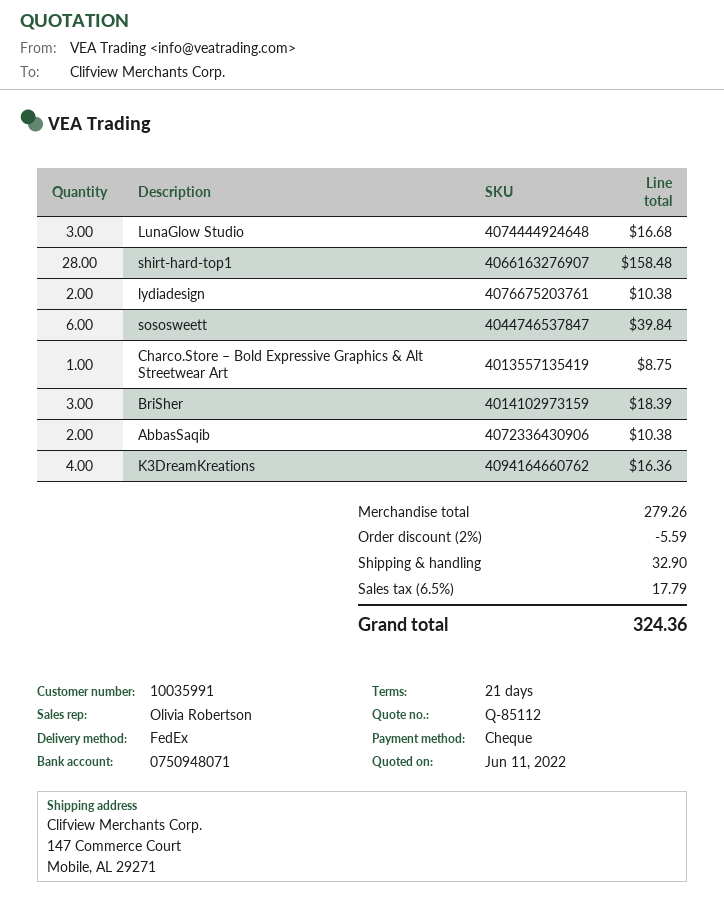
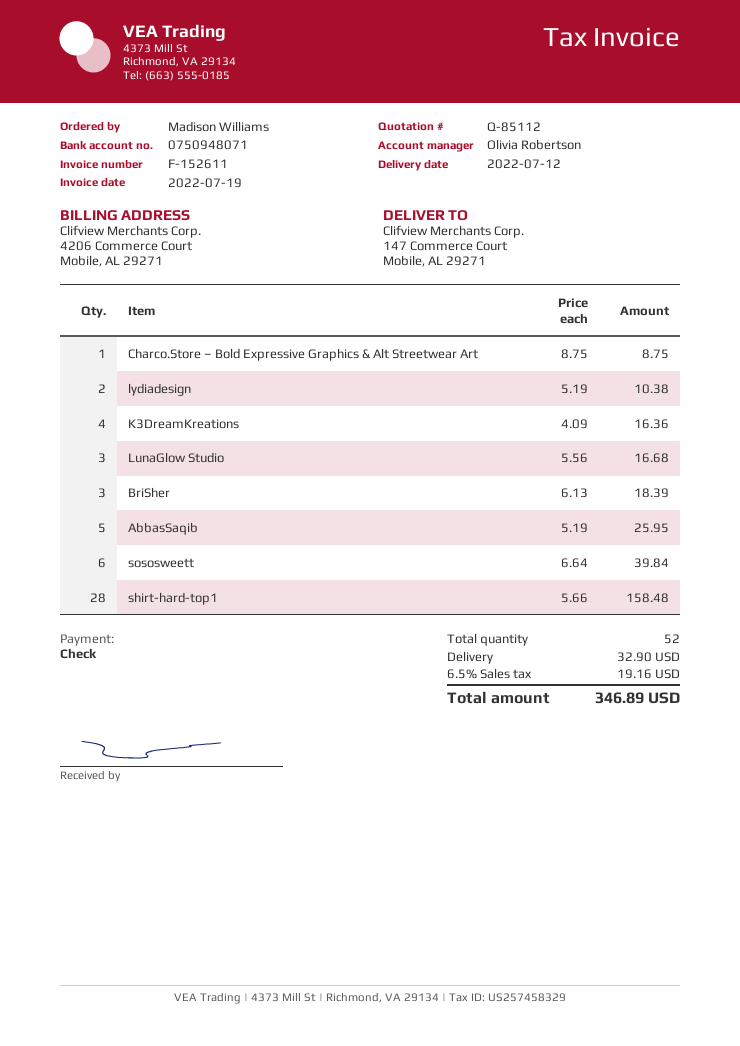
AbbasSaqib: 2 for 10.38 -> 5 for 25.95
discount: 2% = 5.59 -> none
tax: 6.5% = 17.79 -> 6.5% = 19.16
total: 324.36 -> 346.89

